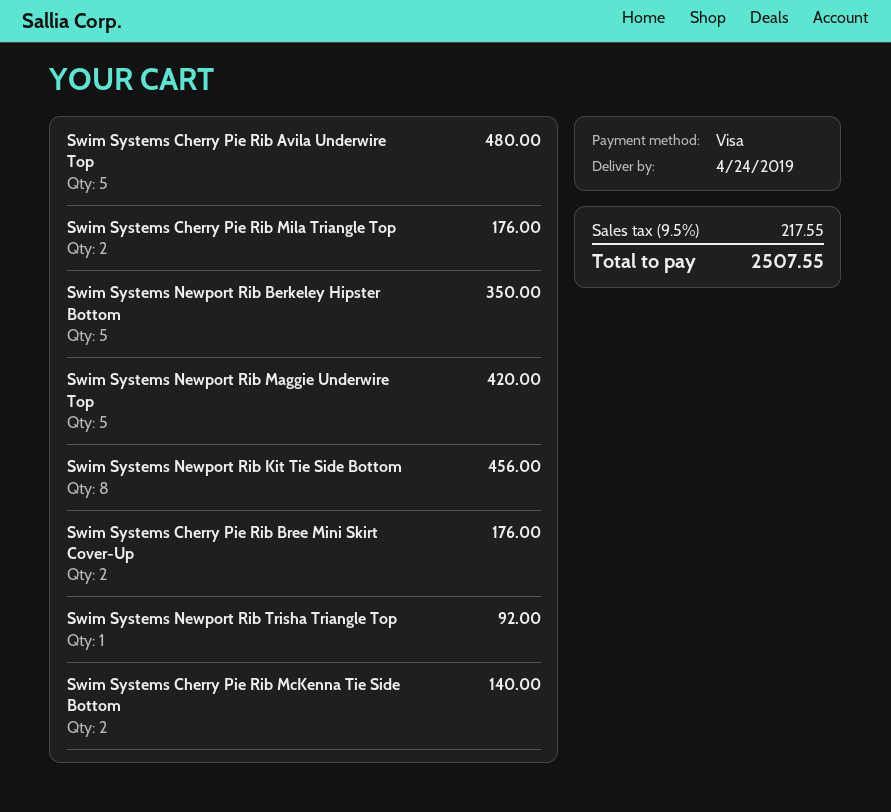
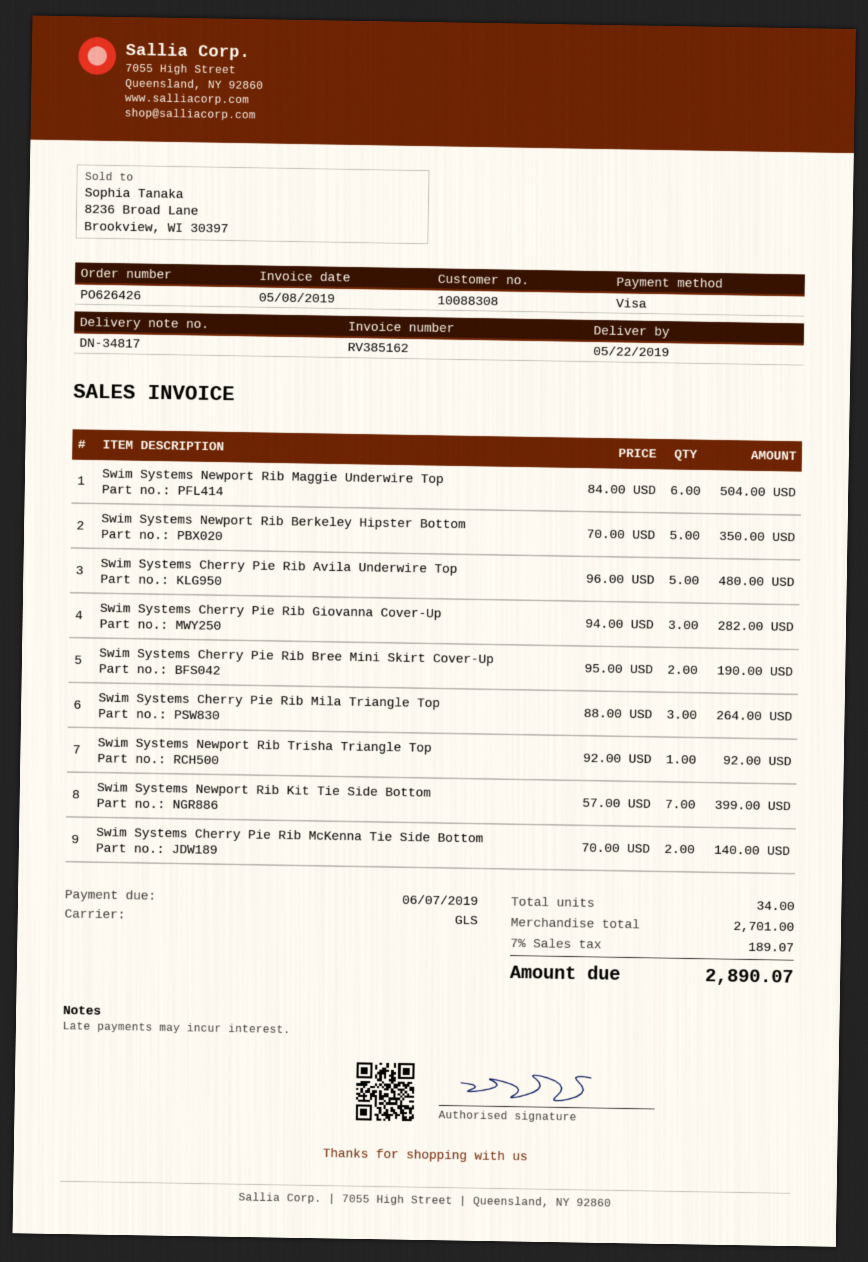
delivery date: 2019-04-24 -> 2019-05-22
Swim Systems Cherry Pie Rib Mila Triangle Top: 2 for 176.00 -> 3 for 264.00
Swim Systems Newport Rib Maggie Underwire Top: 5 for 420.00 -> 6 for 504.00
Swim Systems Newport Rib Kit Tie Side Bottom: 8 for 456.00 -> 7 for 399.00
Swim Systems Cherry Pie Rib Bree Mini Skirt Cover-Up: 2 for 176.00 -> 2 for 190.00
Swim Systems Cherry Pie Rib Giovanna Cover-Up: none -> 3 for 282.00
tax: 9.5% = 217.55 -> 7% = 189.07
total: 2507.55 -> 2890.07

